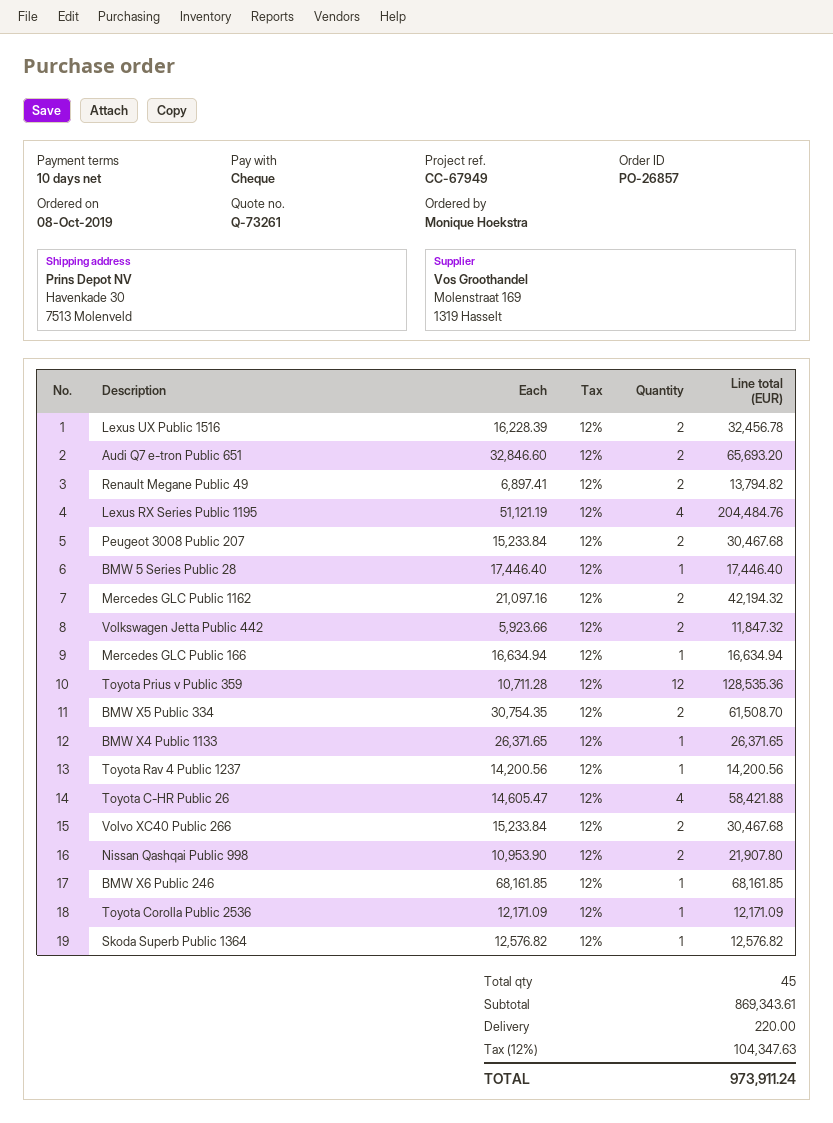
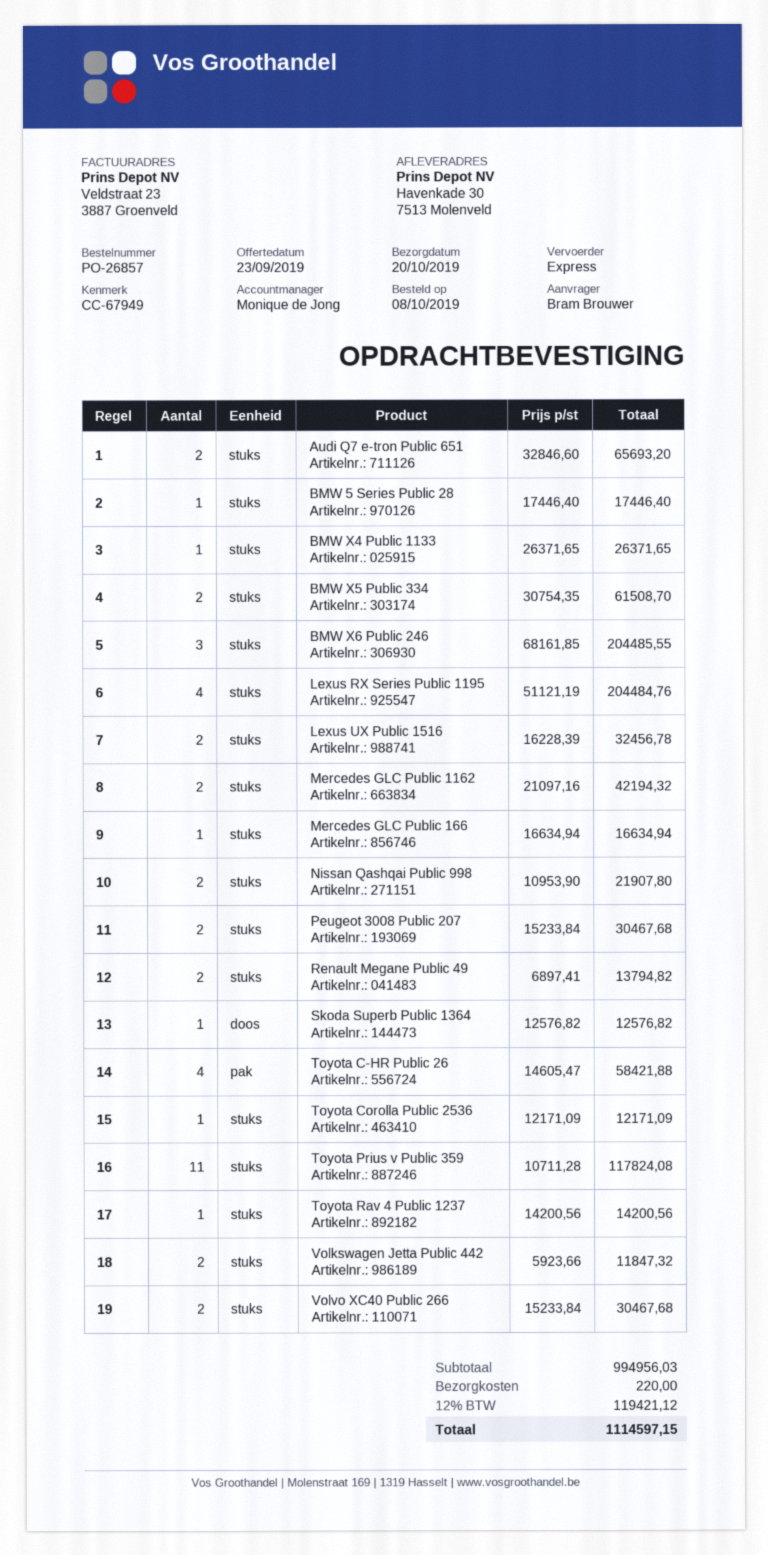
ordered by: Monique Hoekstra -> Bram Brouwer
Toyota Prius v Public 359: 12 x 10711.28 = 128535.36 -> 11 x 10711.28 = 117824.08
BMW X6 Public 246: 1 x 68161.85 = 68161.85 -> 3 x 68161.85 = 204485.55
subtotal: 869343.61 -> 994956.03
tax: 12% = 104347.63 -> 12% = 119421.12
total: 973911.24 -> 1114597.15

